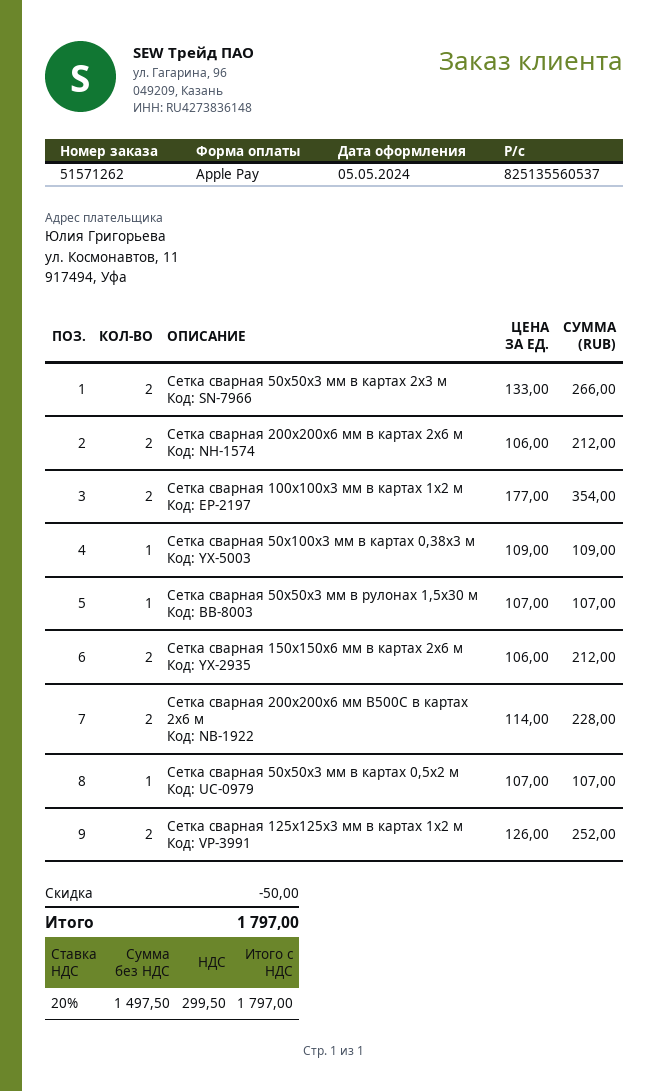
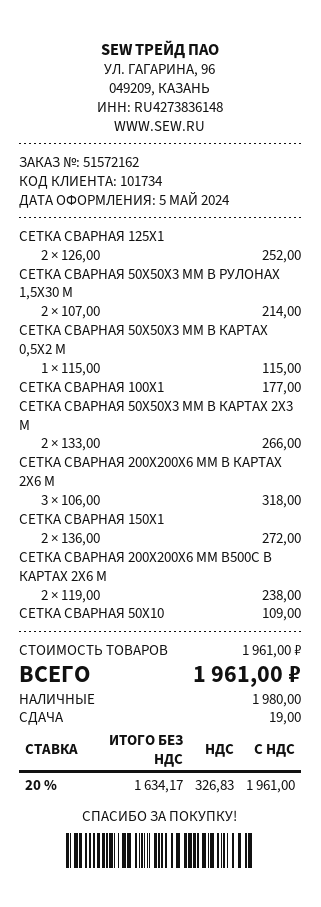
order number: 51571262 -> 51572162
payment method: Apple Pay -> cash
Сетка сварная 200х200х6 мм в картах 2х6 м: 2 x 106.00 = 212.00 -> 3 x 106.00 = 318.00
Сетка сварная 100х100х3 мм в картах 1х2 м: 2 x 177.00 = 354.00 -> 1 x 177.00 = 177.00
Сетка сварная 50х50х3 мм в рулонах 1,5х30 м: 1 x 107.00 = 107.00 -> 2 x 107.00 = 214.00
Сетка сварная 150х150х6 мм в картах 2х6 м: 2 x 106.00 = 212.00 -> 2 x 136.00 = 272.00
Сетка сварная 200х200х6 мм В500С в картах 2х6 м: 2 x 114.00 = 228.00 -> 2 x 119.00 = 238.00
Сетка сварная 50х50х3 мм в картах 0,5х2 м: 1 x 107.00 = 107.00 -> 1 x 115.00 = 115.00
discount: 50.00 -> none
net: 1497.50 -> 1634.17
tax: 20% = 299.50 -> 20% = 326.83
total: 1797.00 -> 1961.00

